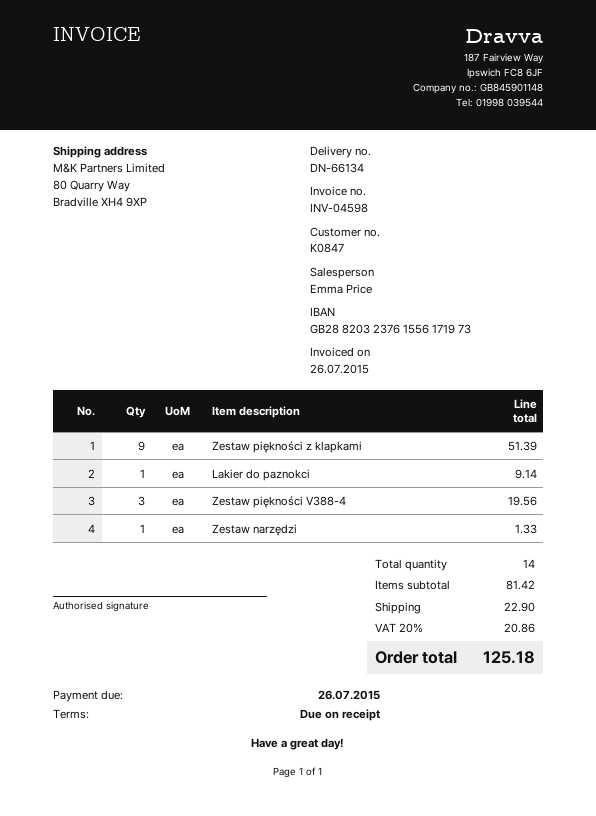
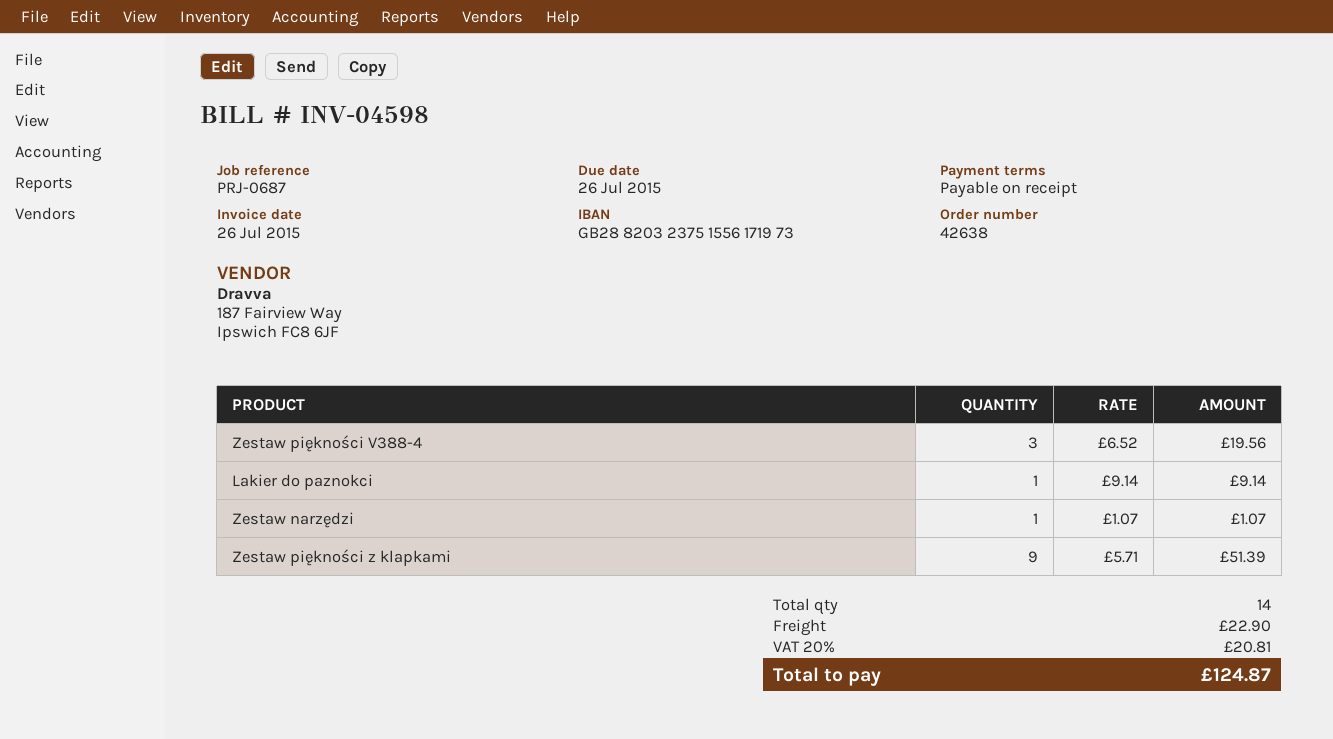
bank account: GB28820323761556171973 -> GB28820323751556171973
Zestaw narzędzi: 1 for 1.33 -> 1 for 1.07
tax: 20% = 20.86 -> 20% = 20.81
total: 125.18 -> 124.87

